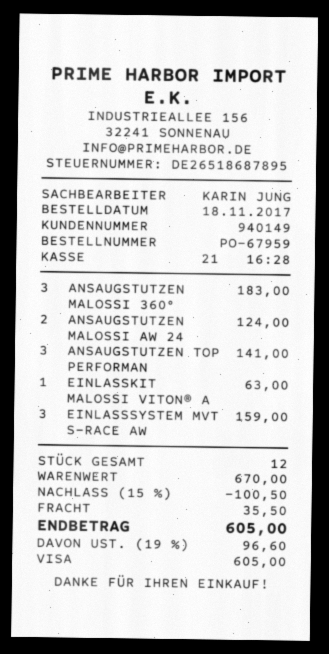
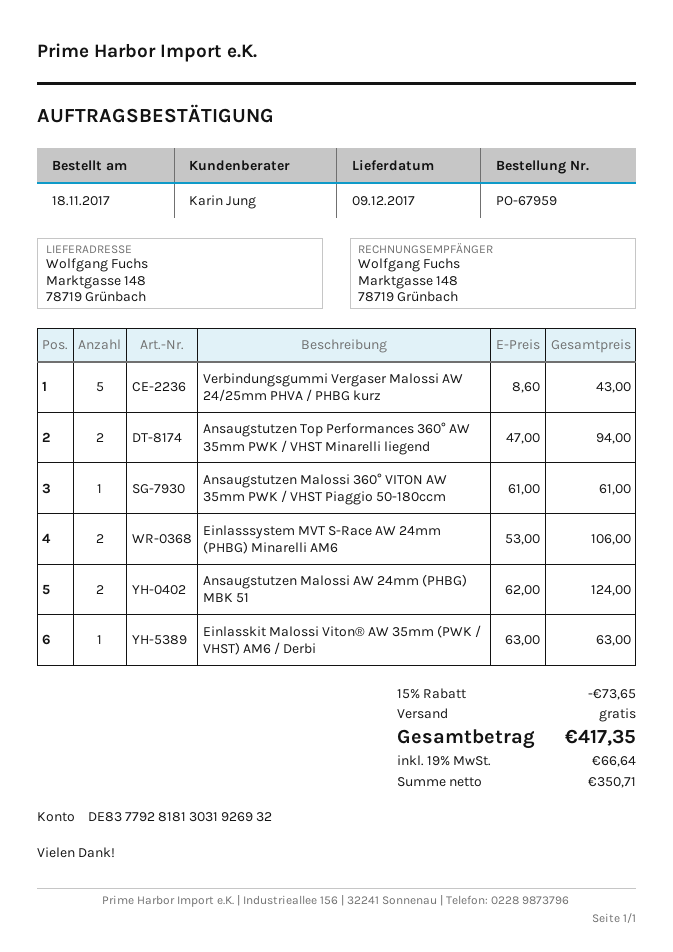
ANSAUGSTUTZEN MALOSSI 360°: 3 for 183.00 -> 1 for 61.00
ANSAUGSTUTZEN TOP PERFORMAN: 3 for 141.00 -> 2 for 94.00
EINLASSSYSTEM MVT S-RACE AW: 3 for 159.00 -> 2 for 106.00
Verbindungsgummi Vergaser Malossi AW 24/25mm PHVA / PHBG kurz: none -> 5 for 43.00
discount: 15% = 100.50 -> 15% = 73.65
shipping: 35.50 -> 0.00
tax: 19% = 96.60 -> 19% = 66.64
total: 605.00 -> 417.35

